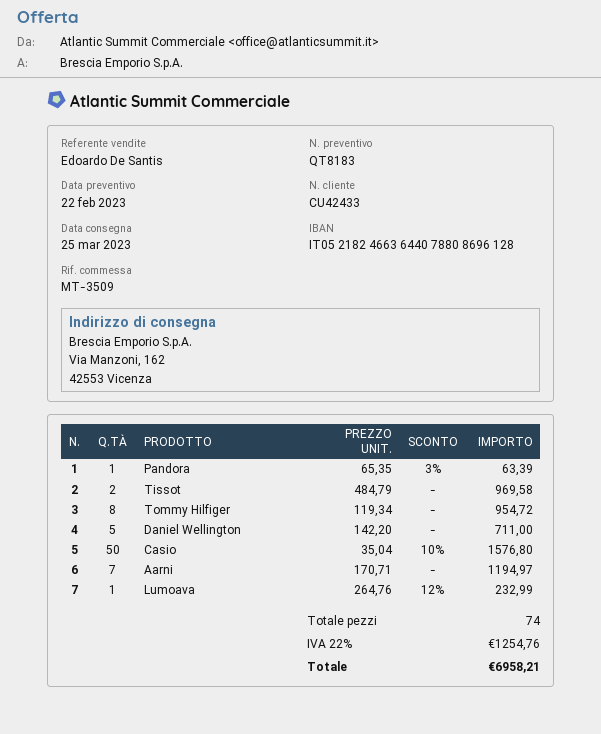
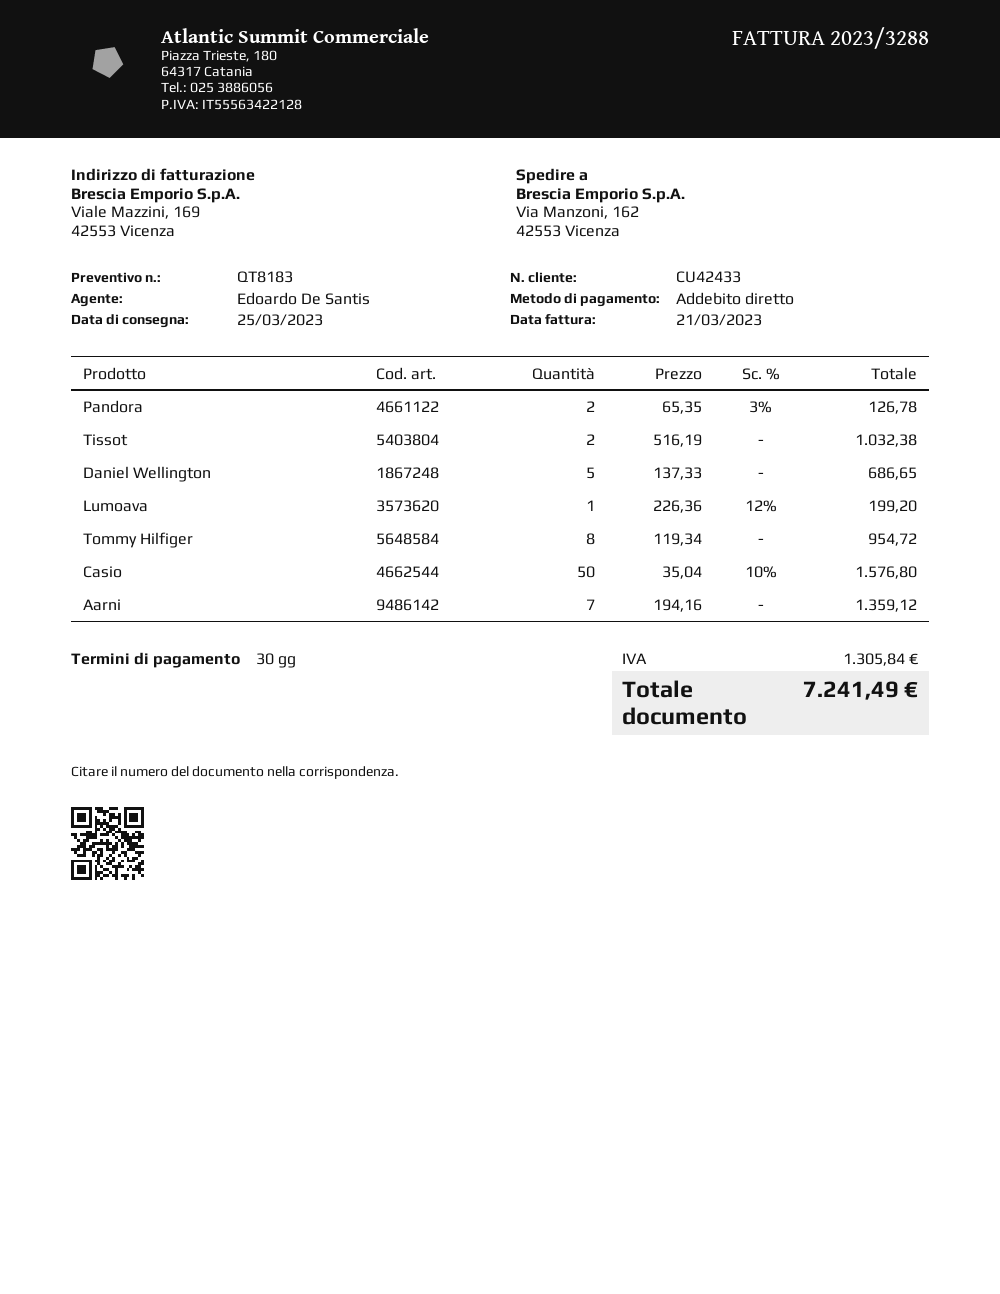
Pandora: 1 x 65.35 - 3% = 63.39 -> 2 x 65.35 - 3% = 126.78
Tissot: 2 x 484.79 = 969.58 -> 2 x 516.19 = 1032.38
Daniel Wellington: 5 x 142.20 = 711.00 -> 5 x 137.33 = 686.65
Aarni: 7 x 170.71 = 1194.97 -> 7 x 194.16 = 1359.12
Lumoava: 1 x 264.76 - 12% = 232.99 -> 1 x 226.36 - 12% = 199.20
tax: 1254.76 -> 1305.84
total: 6958.21 -> 7241.49

